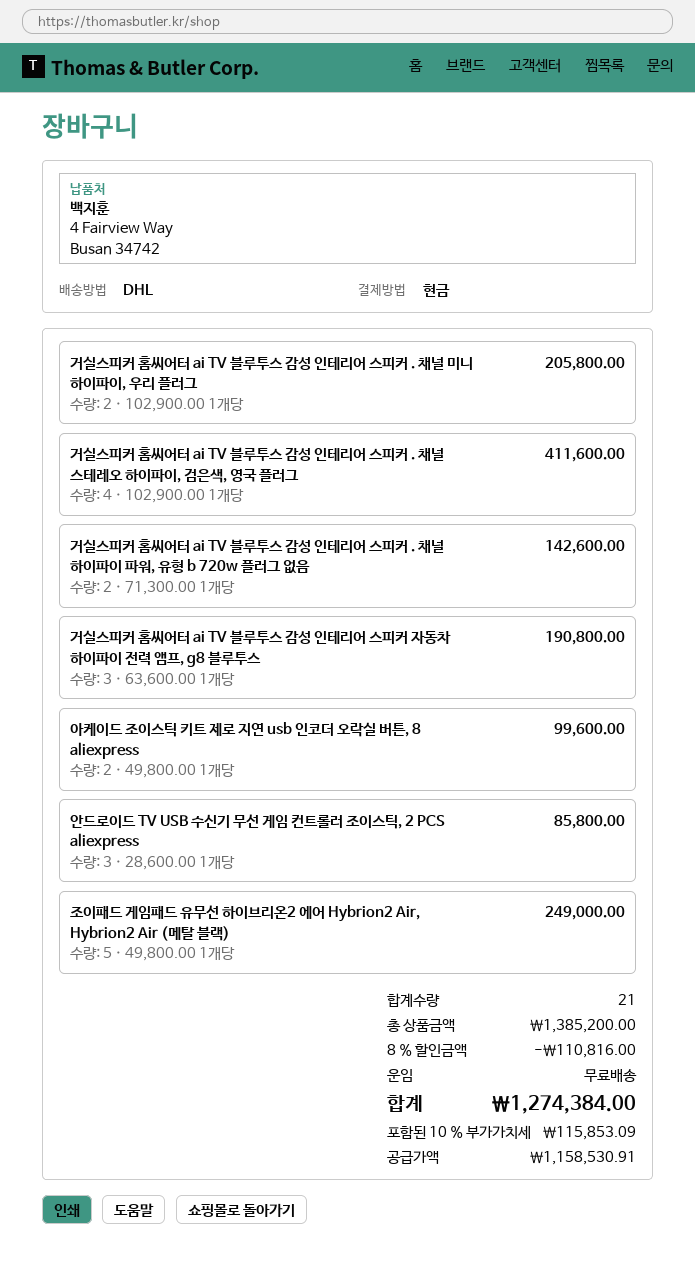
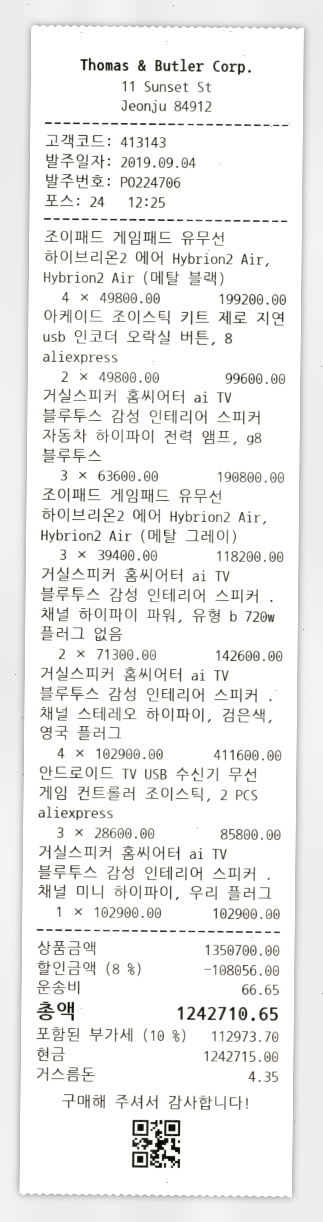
거실스피커 홈씨어터 ai TV 블루투스 감성 인테리어 스피커 . 채널 미니 하이파이, 우리 플러그: 2 x 102900.00 = 205800.00 -> 1 x 102900.00 = 102900.00
조이패드 게임패드 유무선 하이브리온2 에어 Hybrion2 Air, Hybrion2 Air (메탈 블랙): 5 x 49800.00 = 249000.00 -> 4 x 49800.00 = 199200.00
조이패드 게임패드 유무선 하이브리온2 에어 Hybrion2 Air, Hybrion2 Air (메탈 그레이): none -> 3 x 39400.00 = 118200.00
subtotal: 1385200.00 -> 1350700.00
discount: 8% = 110816.00 -> 8% = 108056.00
shipping: 0.00 -> 66.65
tax: 10% = 115853.09 -> 10% = 112973.70
total: 1274384.00 -> 1242710.65

